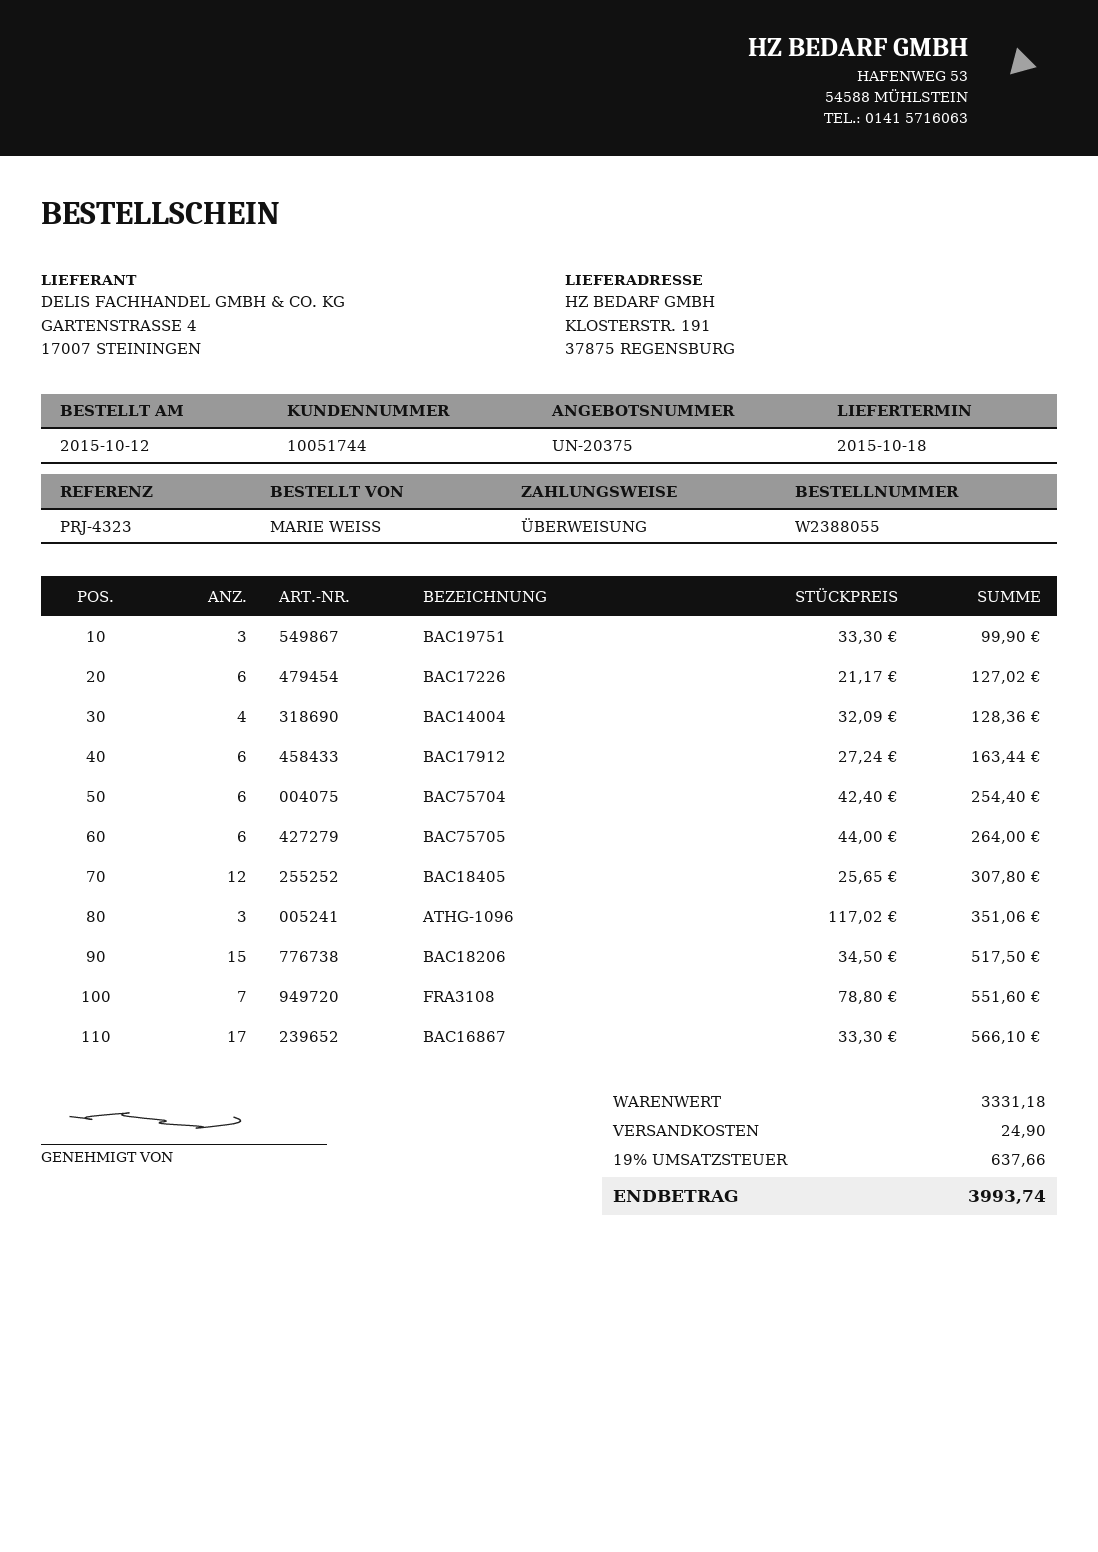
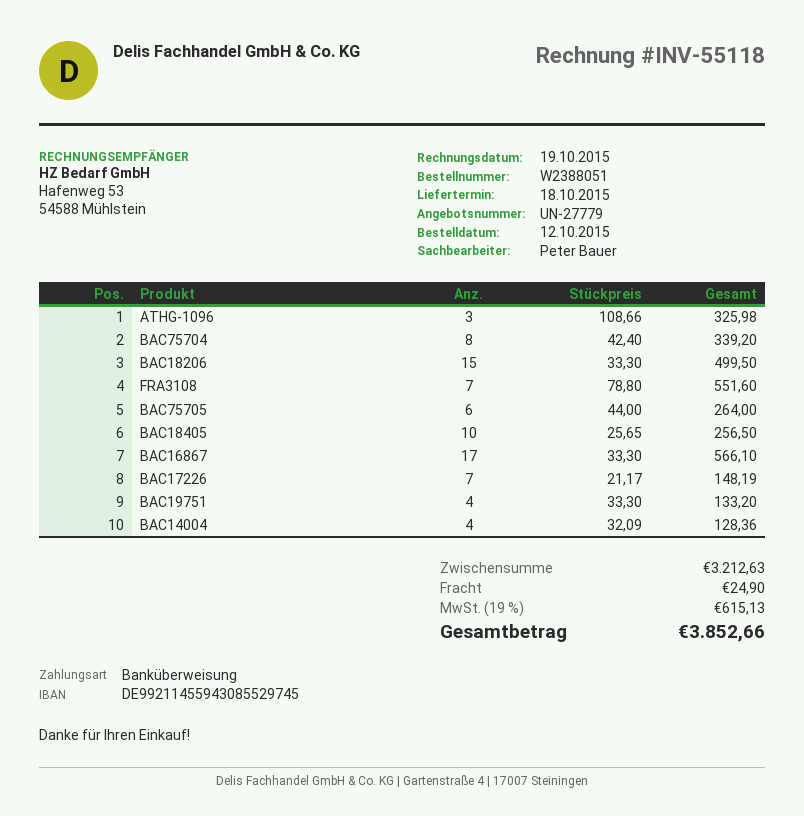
quote number: UN-20375 -> UN-27779
order number: W2388055 -> W2388051
BAC19751: 3 x 33.30 = 99.90 -> 4 x 33.30 = 133.20
BAC17226: 6 x 21.17 = 127.02 -> 7 x 21.17 = 148.19
BAC17912: 6 x 27.24 = 163.44 -> none
BAC75704: 6 x 42.40 = 254.40 -> 8 x 42.40 = 339.20
BAC18405: 12 x 25.65 = 307.80 -> 10 x 25.65 = 256.50
ATHG-1096: 3 x 117.02 = 351.06 -> 3 x 108.66 = 325.98
BAC18206: 15 x 34.50 = 517.50 -> 15 x 33.30 = 499.50
subtotal: 3331.18 -> 3212.63
tax: 19% = 637.66 -> 19% = 615.13
total: 3993.74 -> 3852.66

